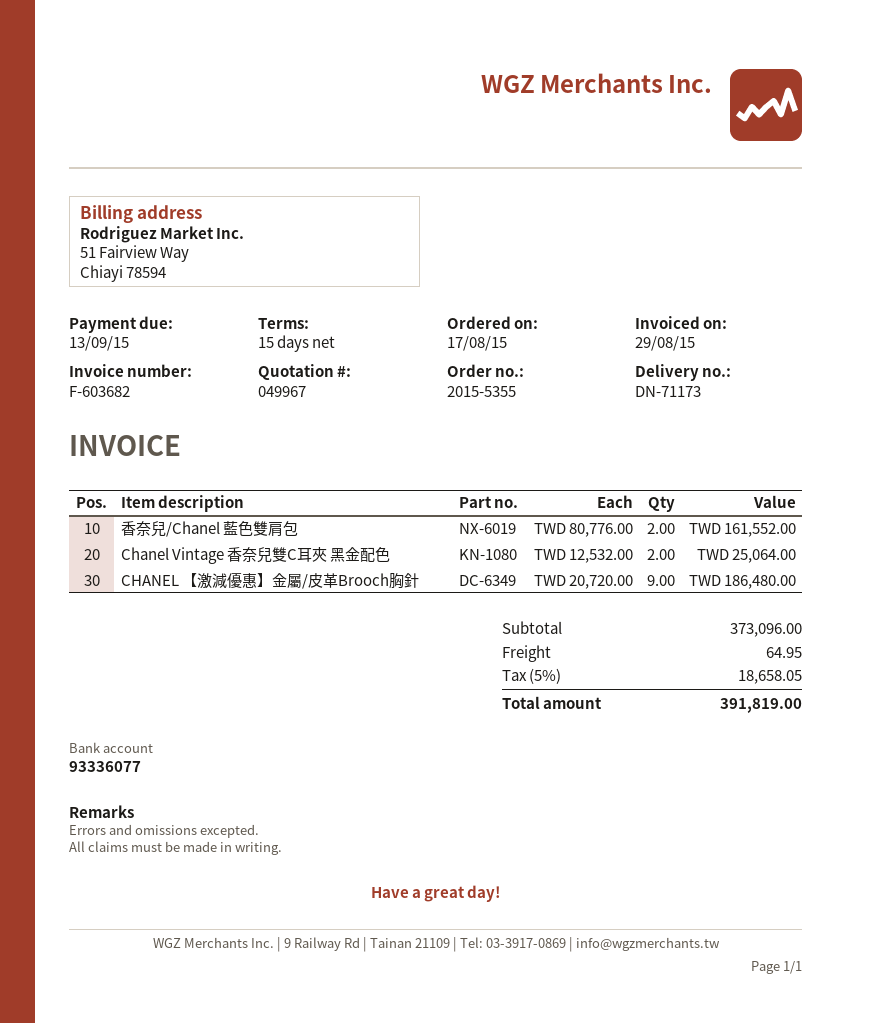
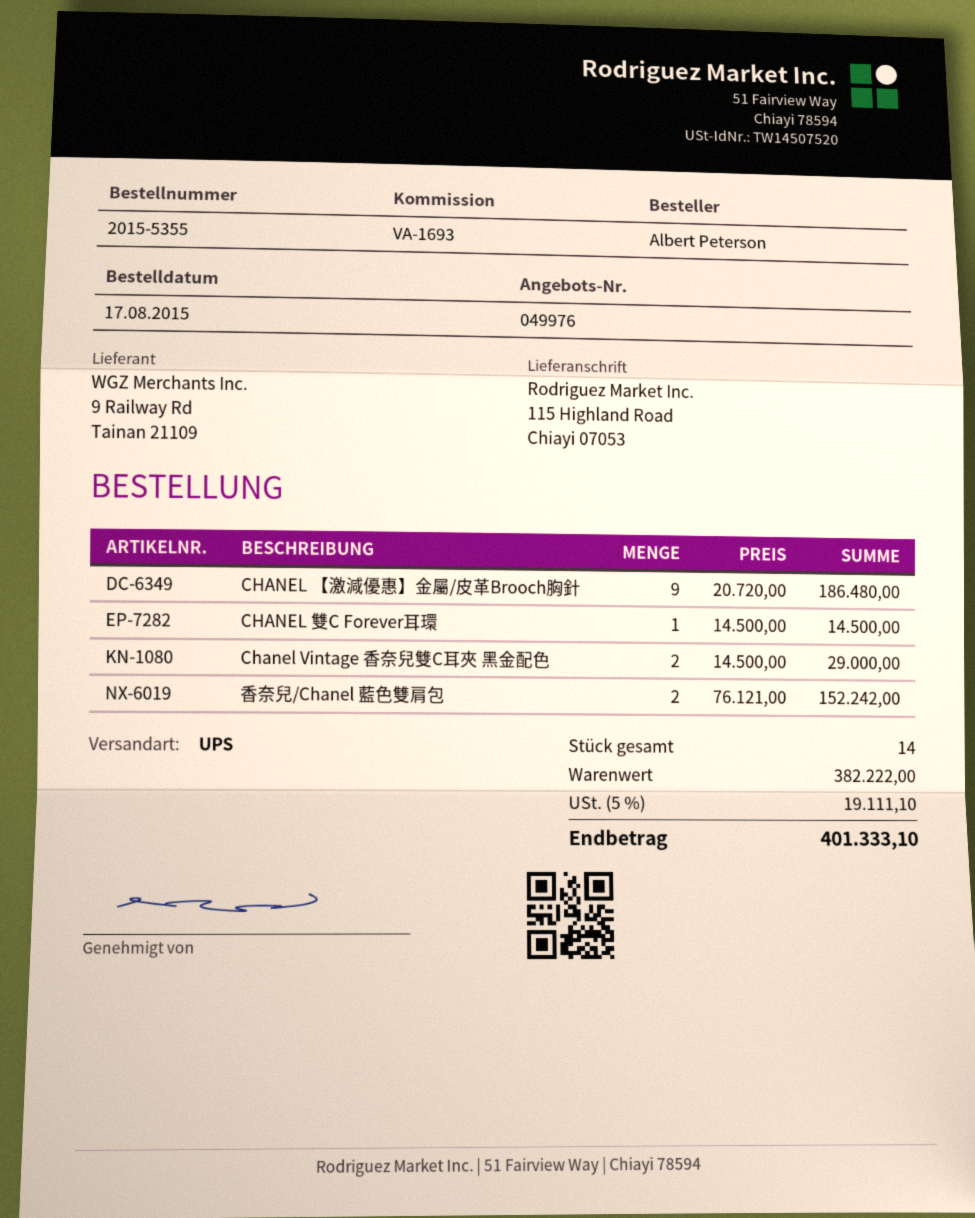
quote number: 049967 -> 049976
香奈兒/Chanel 藍色雙肩包: 2 x 80776.00 = 161552.00 -> 2 x 76121.00 = 152242.00
Chanel Vintage 香奈兒雙C耳夾 黑金配色: 2 x 12532.00 = 25064.00 -> 2 x 14500.00 = 29000.00
CHANEL 雙C Forever耳環: none -> 1 x 14500.00 = 14500.00
subtotal: 373096.00 -> 382222.00
shipping: 64.95 -> none
tax: 5% = 18658.05 -> 5% = 19111.10
total: 391819.00 -> 401333.10

